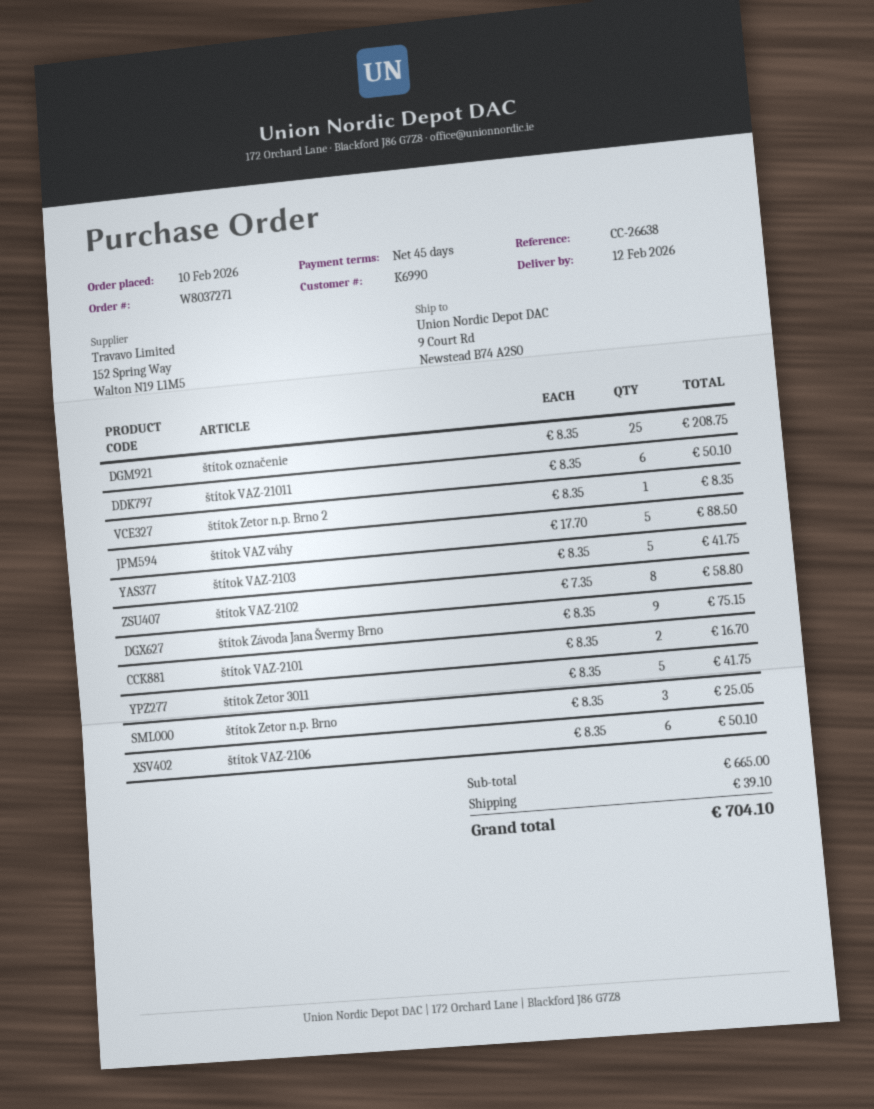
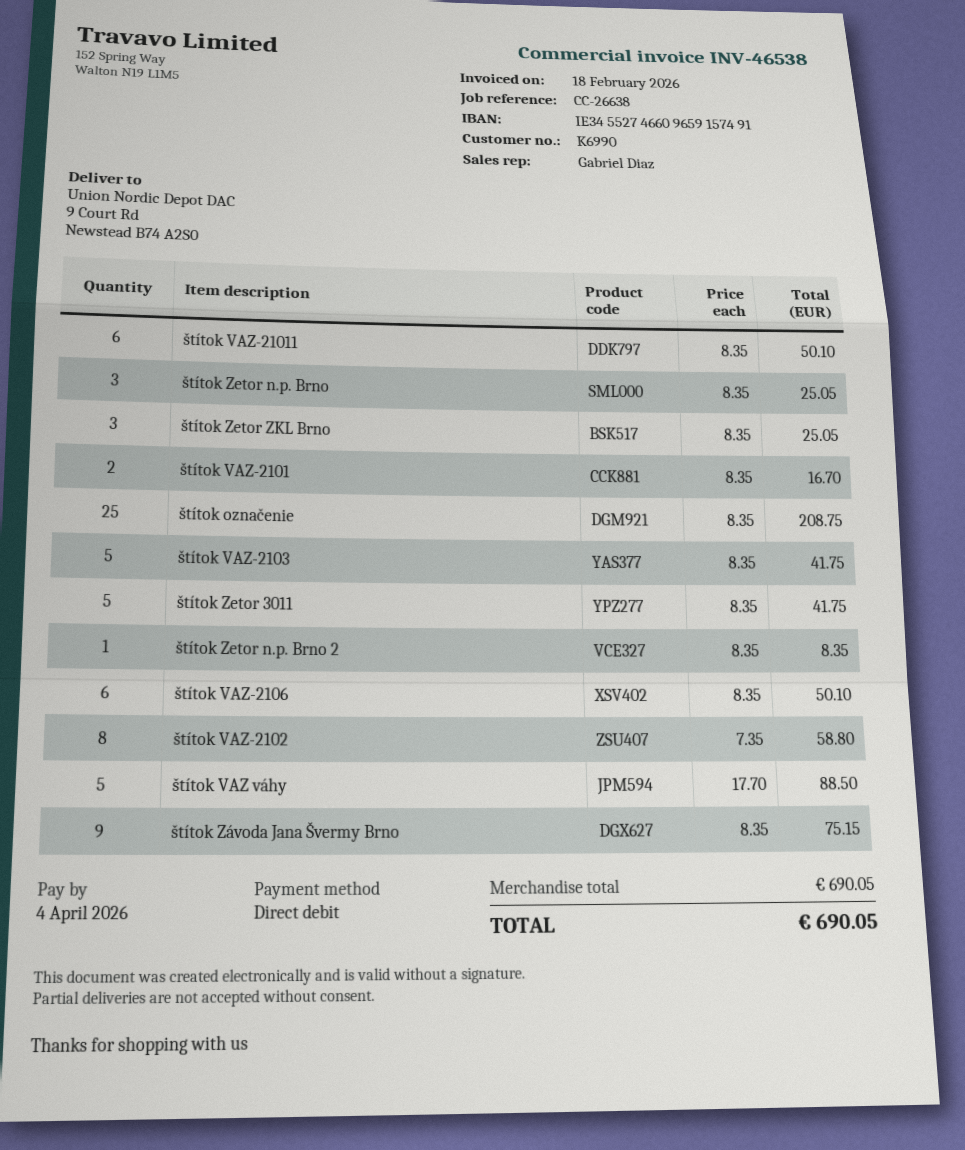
štítok Zetor ZKL Brno: none -> 3 x 8.35 = 25.05
subtotal: 665.00 -> 690.05
shipping: 39.10 -> none
total: 704.10 -> 690.05

